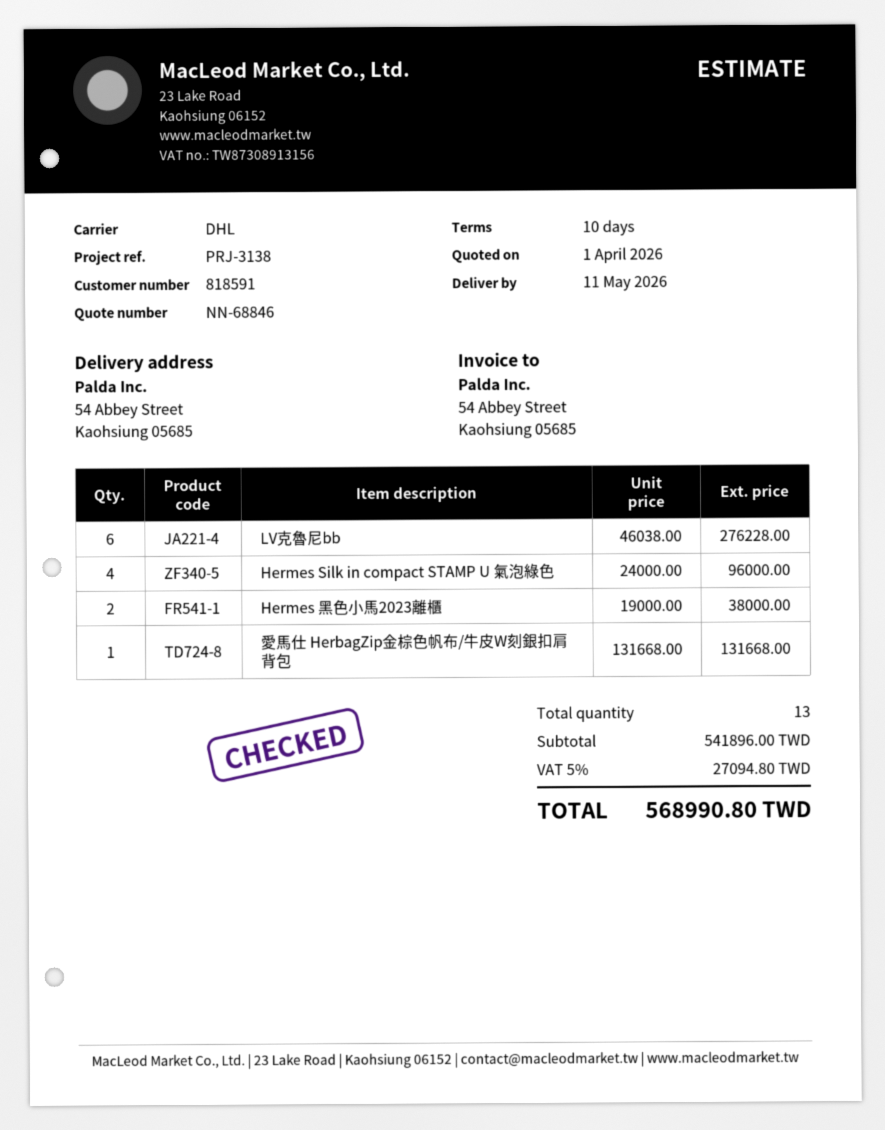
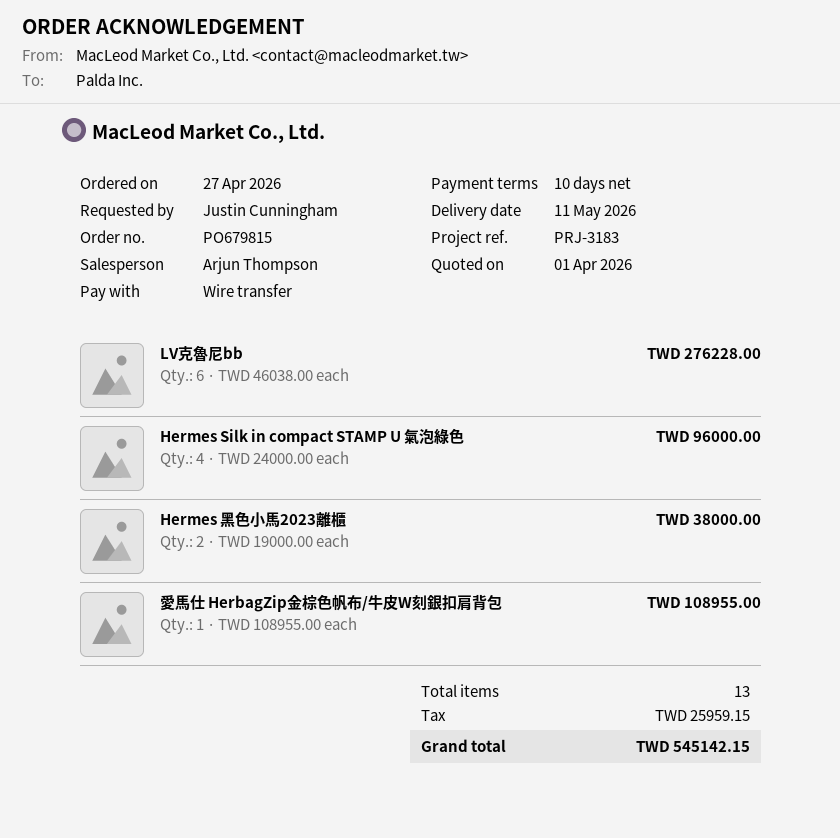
reference: PRJ-3138 -> PRJ-3183
愛馬仕 HerbagZip金棕色帆布/牛皮W刻銀扣肩背包: 1 x 131668.00 = 131668.00 -> 1 x 108955.00 = 108955.00
tax: 27094.80 -> 25959.15
total: 568990.80 -> 545142.15

